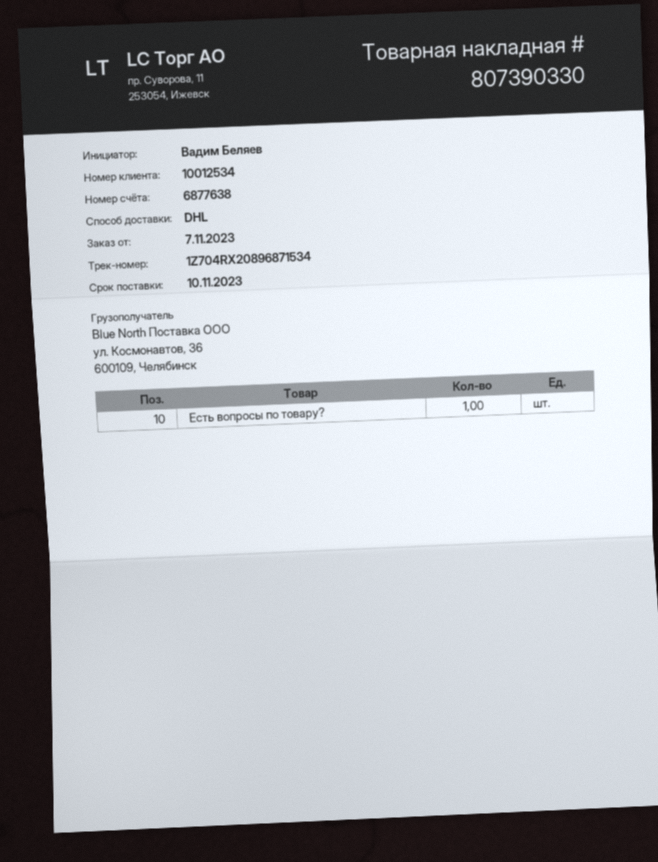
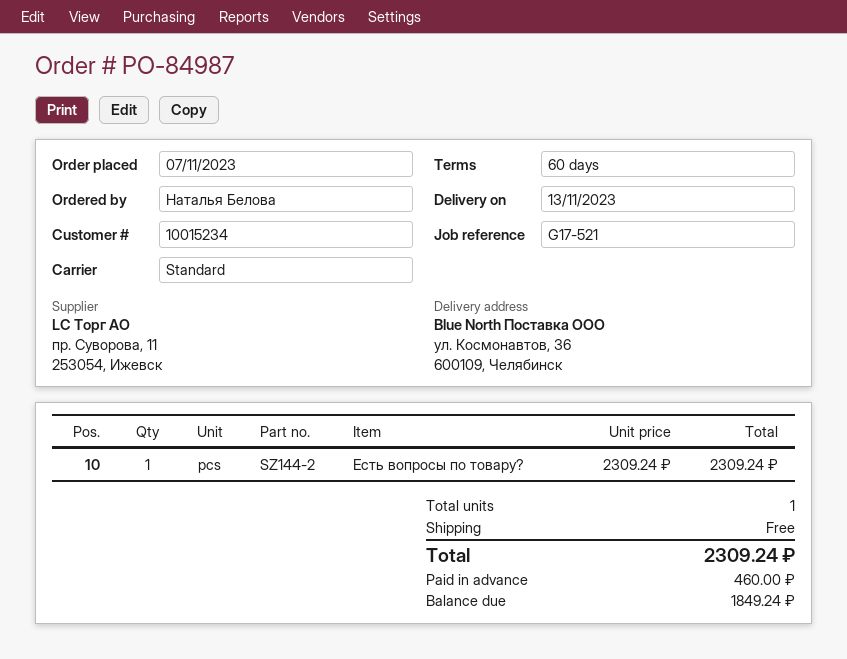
delivery date: 2023-11-10 -> 2023-11-13
customer number: 10012534 -> 10015234
ordered by: Вадим Беляев -> Наталья Белова
shipping method: DHL -> standard

